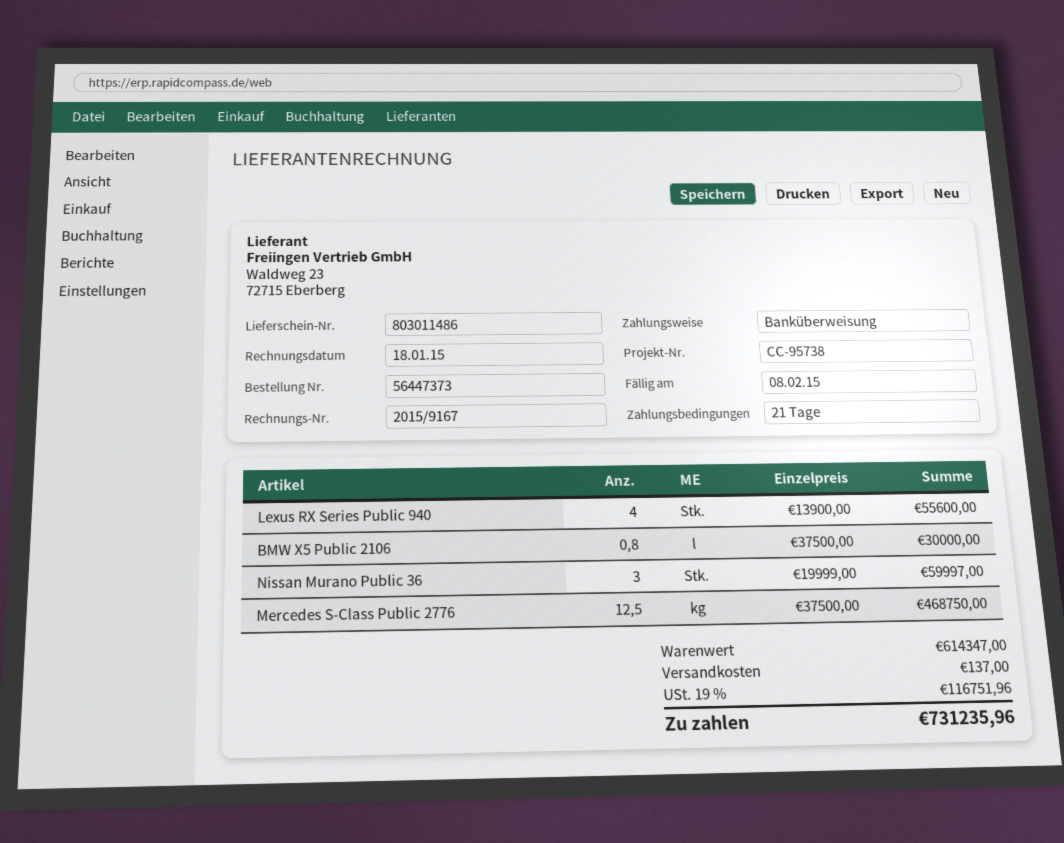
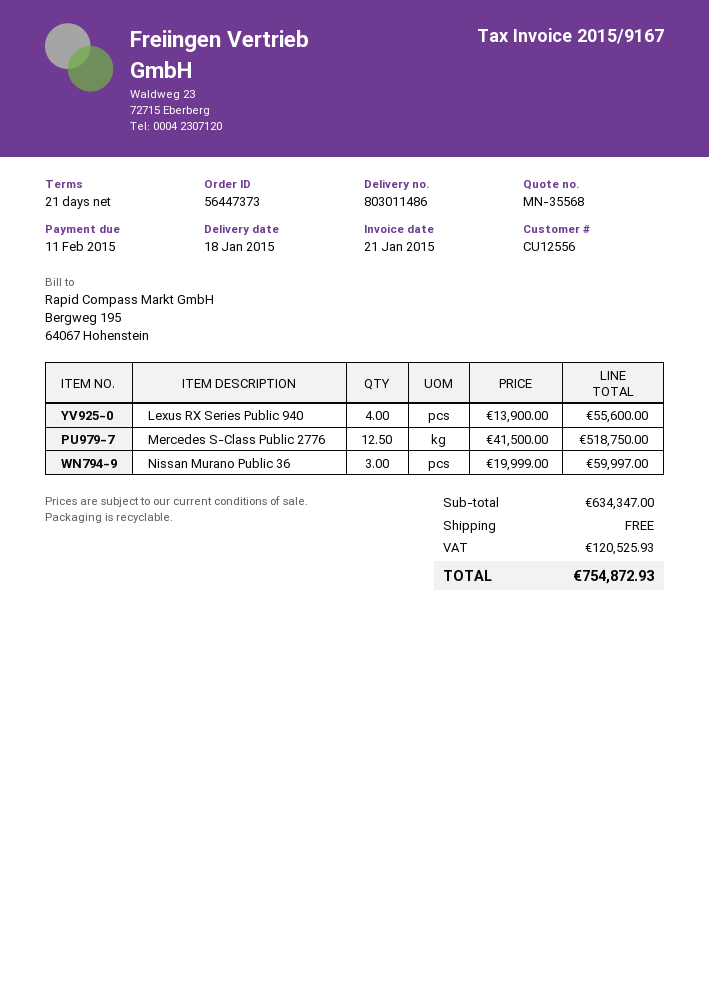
invoice date: 2015-01-18 -> 2015-01-21
due date: 2015-02-08 -> 2015-02-11
BMW X5 Public 2106: 0.8 x 37500.00 = 30000.00 -> none
Mercedes S-Class Public 2776: 12.5 x 37500.00 = 468750.00 -> 12.5 x 41500.00 = 518750.00
subtotal: 614347.00 -> 634347.00
shipping: 137.00 -> 0.00
tax: 116751.96 -> 120525.93
total: 731235.96 -> 754872.93

